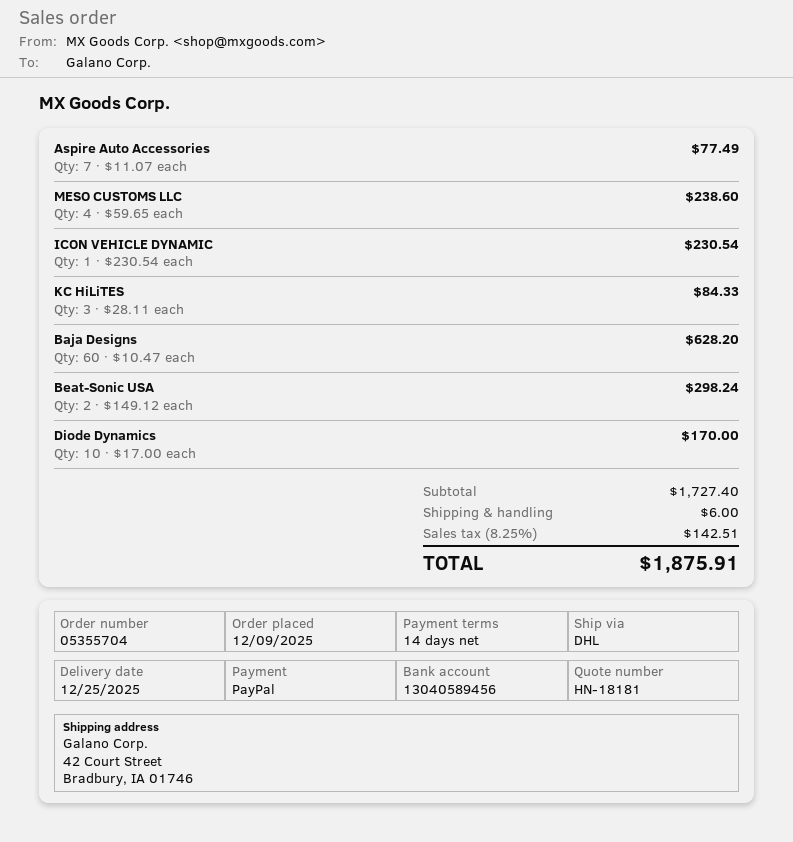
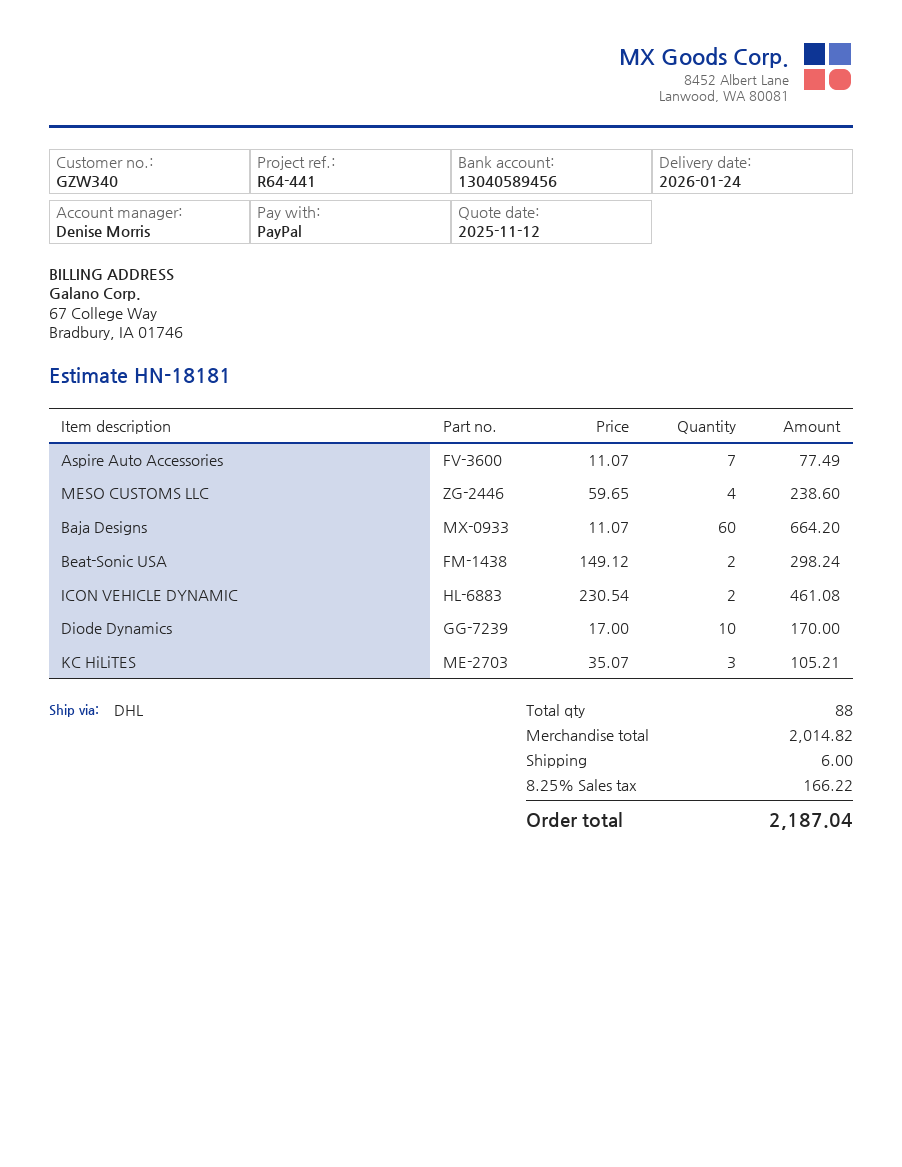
delivery date: 2025-12-25 -> 2026-01-24
ICON VEHICLE DYNAMIC: 1 x 230.54 = 230.54 -> 2 x 230.54 = 461.08
KC HiLiTES: 3 x 28.11 = 84.33 -> 3 x 35.07 = 105.21
Baja Designs: 60 x 10.47 = 628.20 -> 60 x 11.07 = 664.20
subtotal: 1727.40 -> 2014.82
tax: 8.25% = 142.51 -> 8.25% = 166.22
total: 1875.91 -> 2187.04

